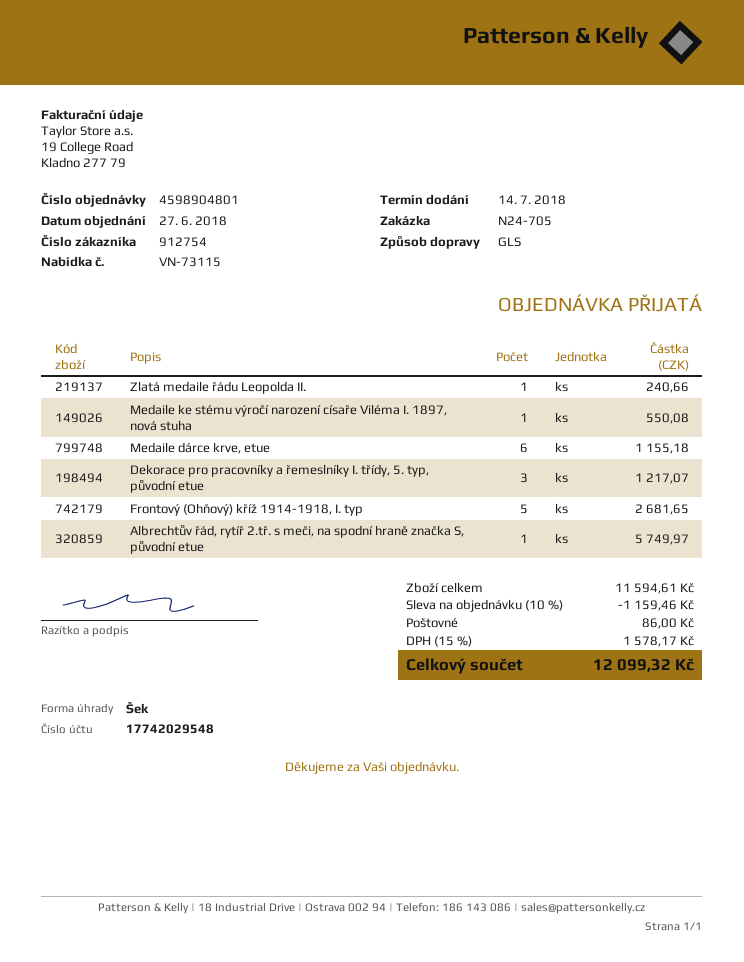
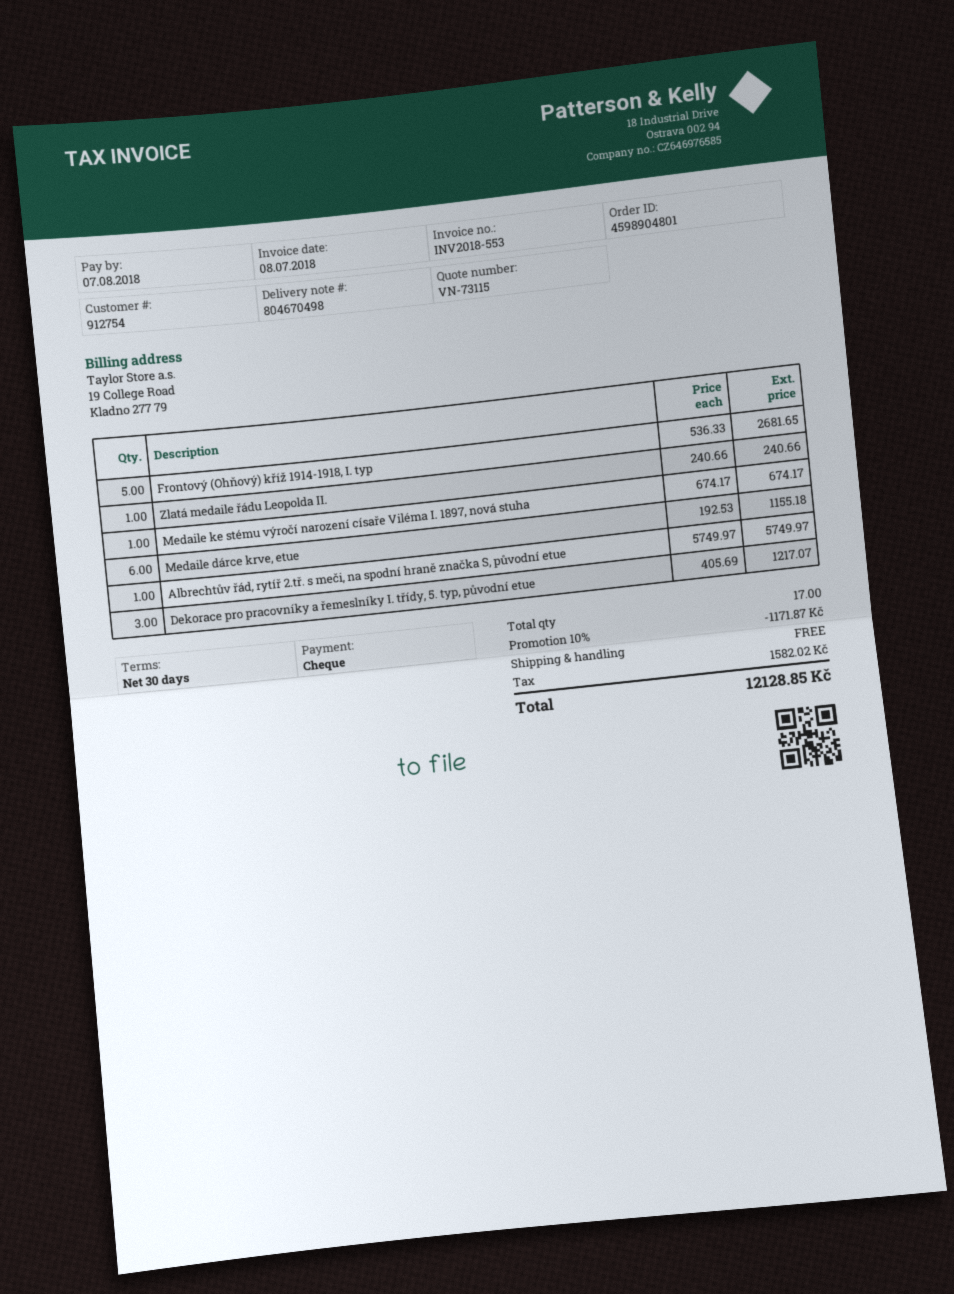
Medaile ke stému výročí narození císaře Viléma I. 1897, nová stuha: 1 for 550.08 -> 1 for 674.17
discount: 10% = 1159.46 -> 10% = 1171.87
shipping: 86.00 -> 0.00
tax: 1578.17 -> 1582.02
total: 12099.32 -> 12128.85

